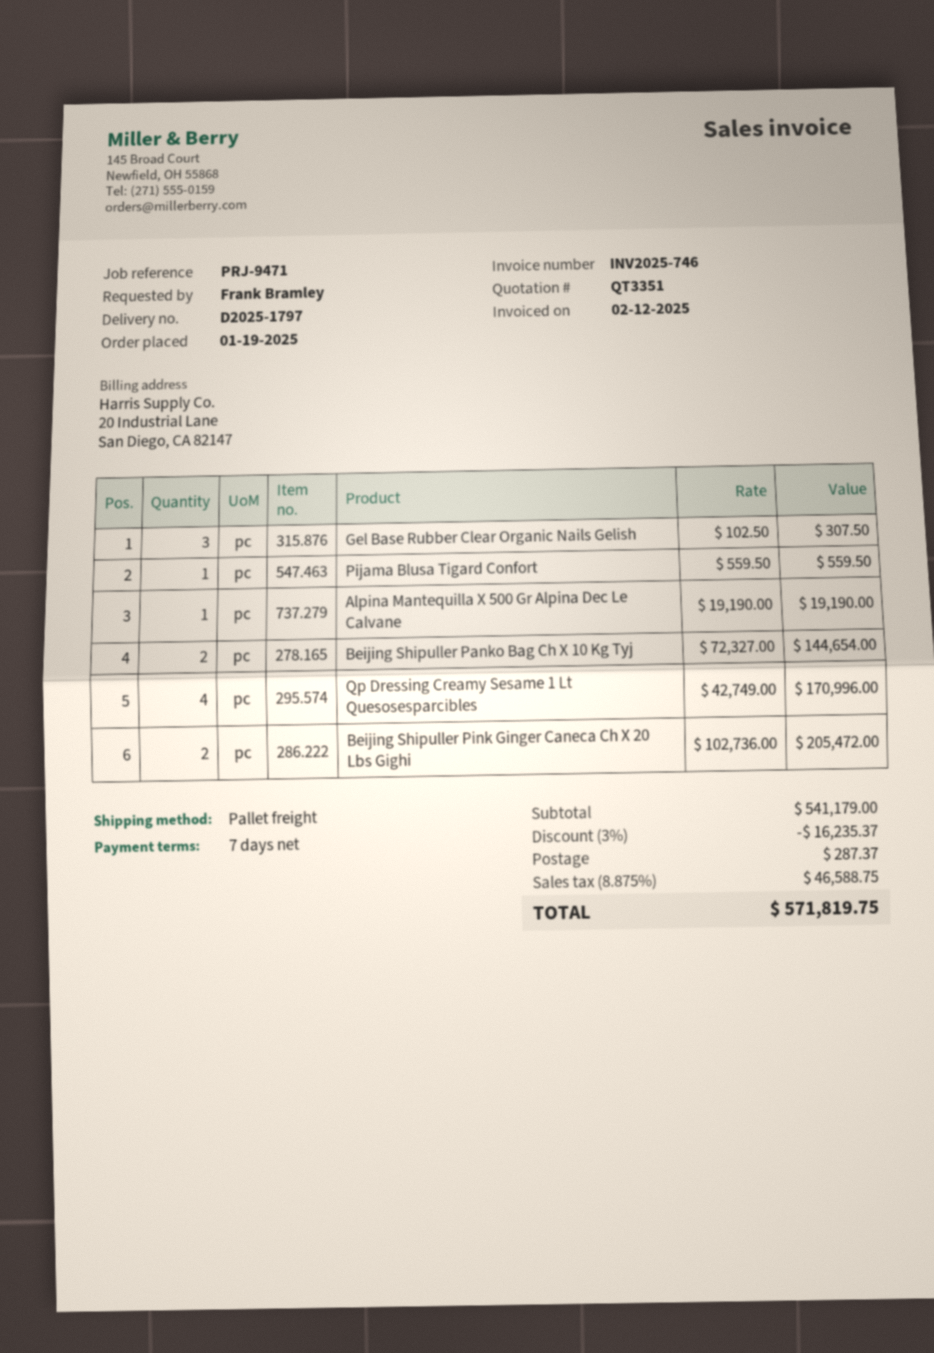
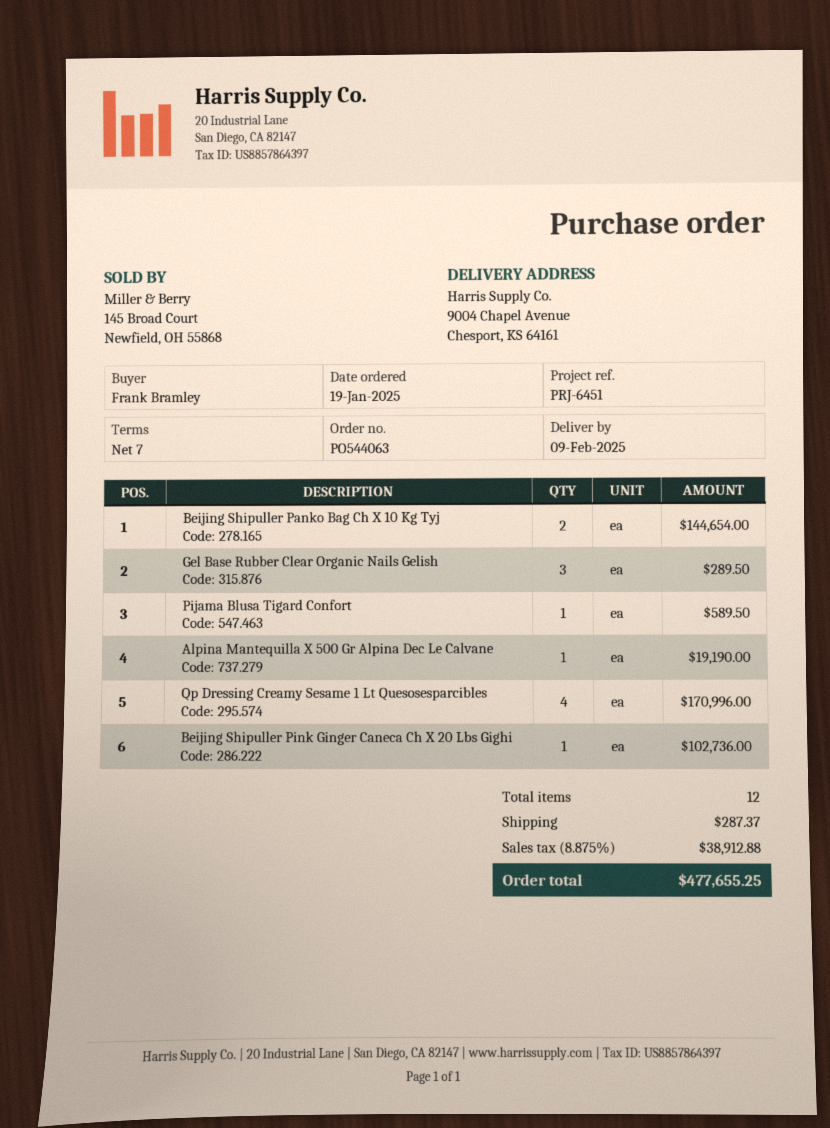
reference: PRJ-9471 -> PRJ-6451
Gel Base Rubber Clear Organic Nails Gelish: 3 for 307.50 -> 3 for 289.50
Pijama Blusa Tigard Confort: 1 for 559.50 -> 1 for 589.50
Beijing Shipuller Pink Ginger Caneca Ch X 20 Lbs Gighi: 2 for 205472.00 -> 1 for 102736.00
discount: 3% = 16235.37 -> none
tax: 8.875% = 46588.75 -> 8.875% = 38912.88
total: 571819.75 -> 477655.25

